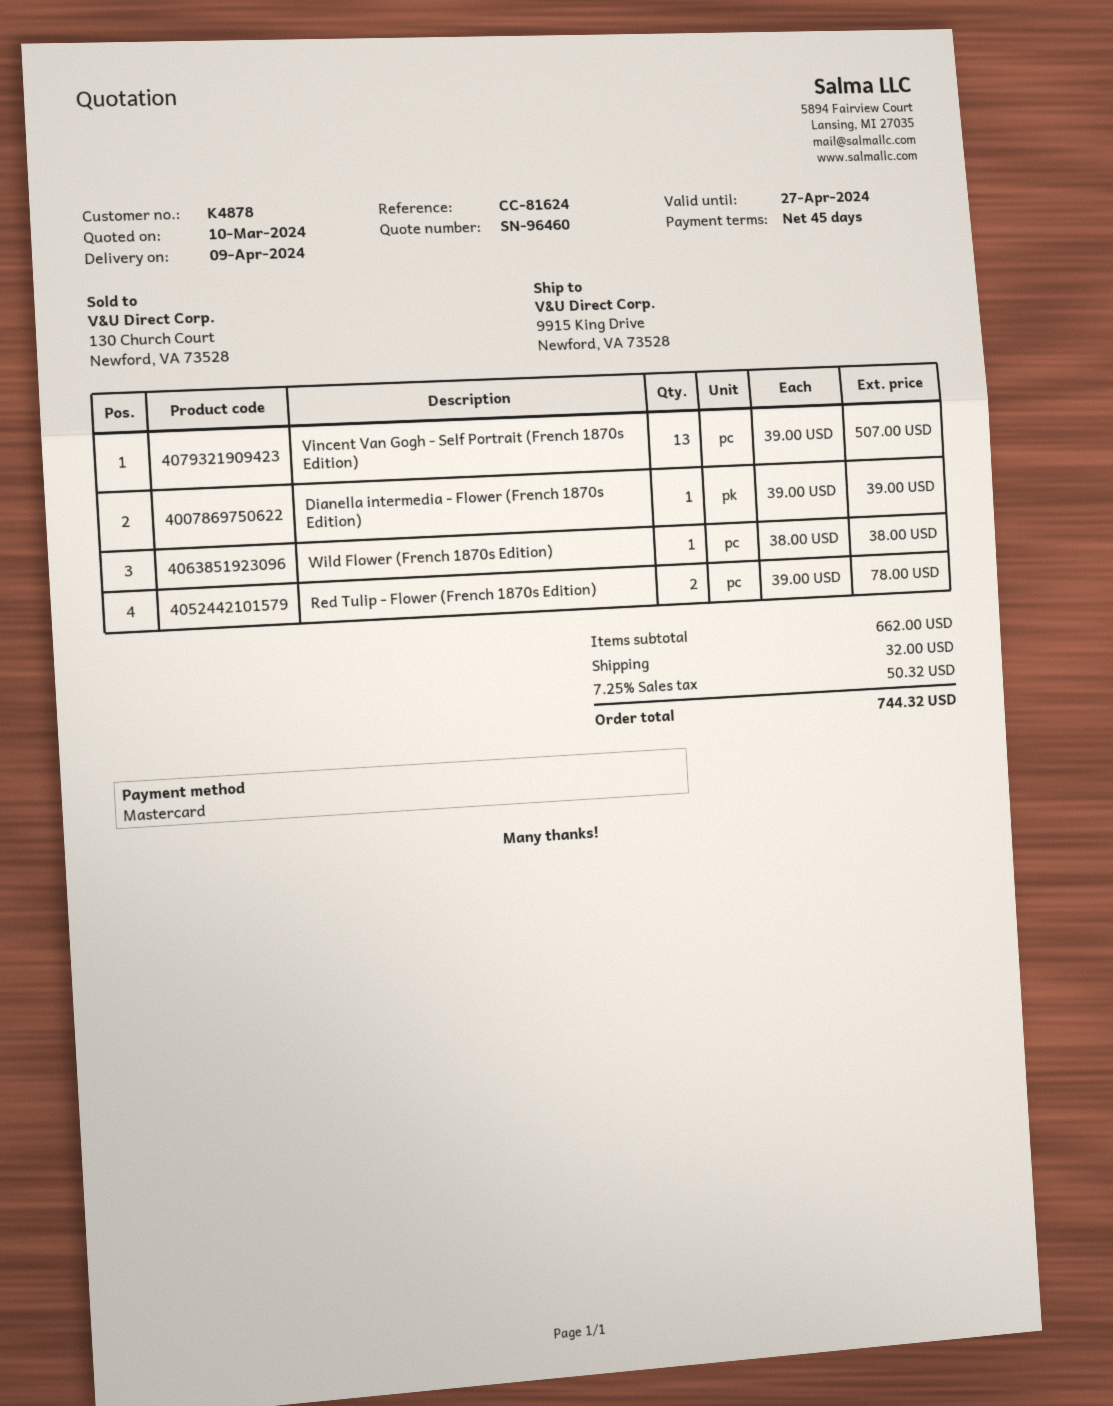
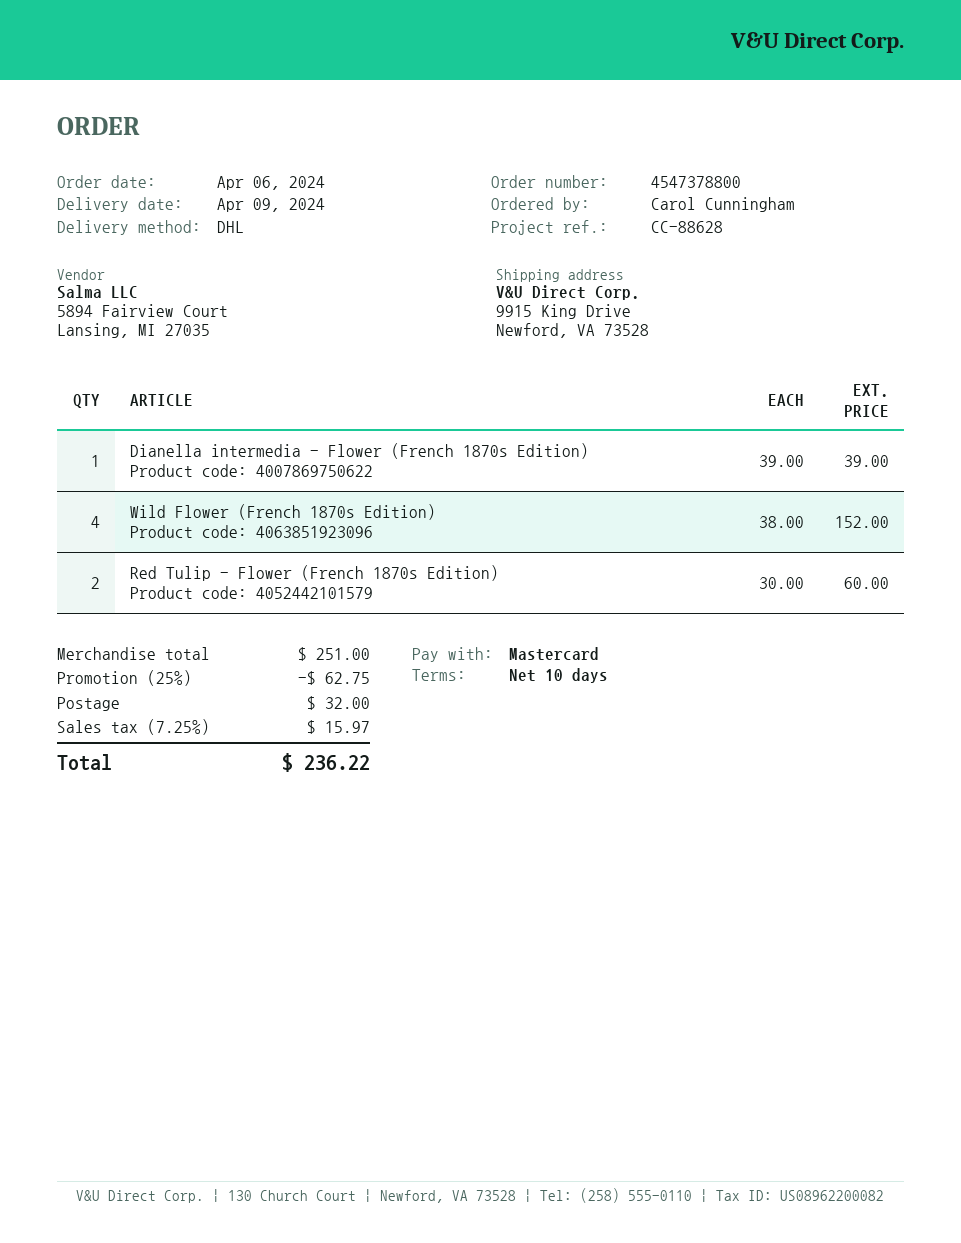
payment terms: 45 days -> 10 days
reference: CC-81624 -> CC-88628
Vincent Van Gogh - Self Portrait (French 1870s Edition): 13 x 39.00 = 507.00 -> none
Wild Flower (French 1870s Edition): 1 x 38.00 = 38.00 -> 4 x 38.00 = 152.00
Red Tulip - Flower (French 1870s Edition): 2 x 39.00 = 78.00 -> 2 x 30.00 = 60.00
subtotal: 662.00 -> 251.00
discount: none -> 25% = 62.75
tax: 7.25% = 50.32 -> 7.25% = 15.97
total: 744.32 -> 236.22

